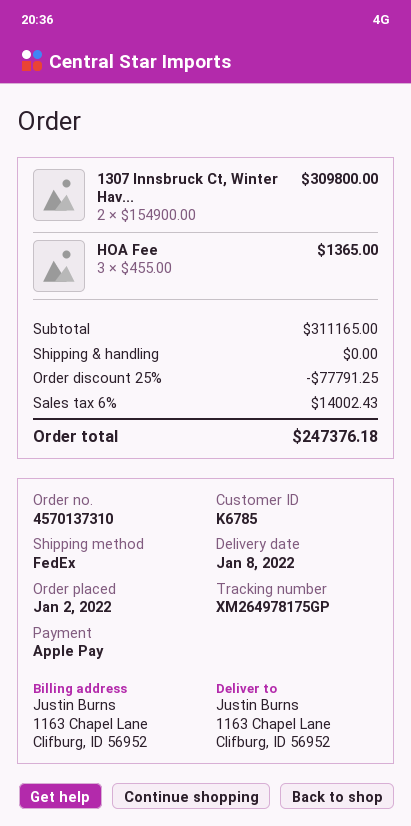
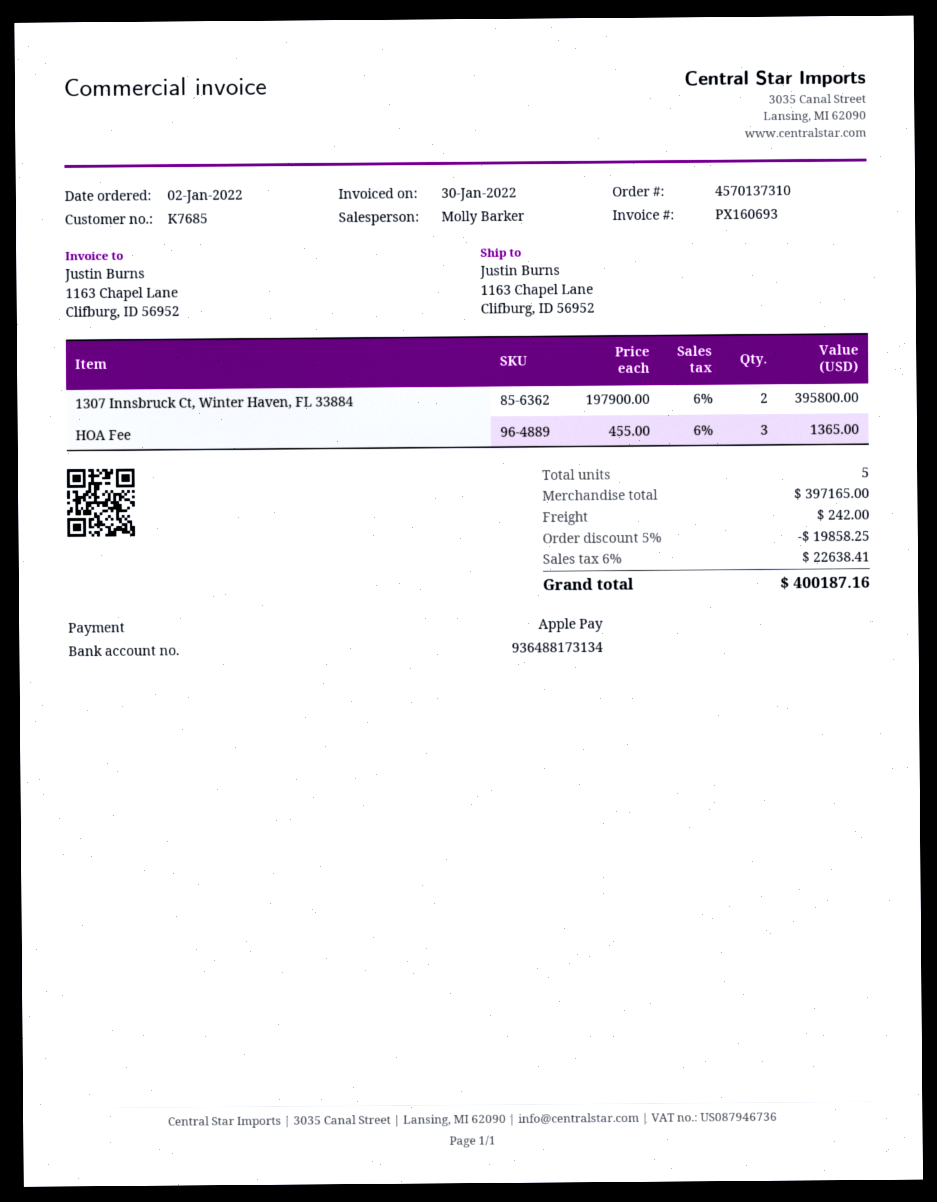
customer number: K6785 -> K7685
1307 Innsbruck Ct, Winter Hav...: 2 x 154900.00 = 309800.00 -> 2 x 197900.00 = 395800.00
subtotal: 311165.00 -> 397165.00
discount: 25% = 77791.25 -> 5% = 19858.25
shipping: 0.00 -> 242.00
tax: 6% = 14002.43 -> 6% = 22638.41
total: 247376.18 -> 400187.16

